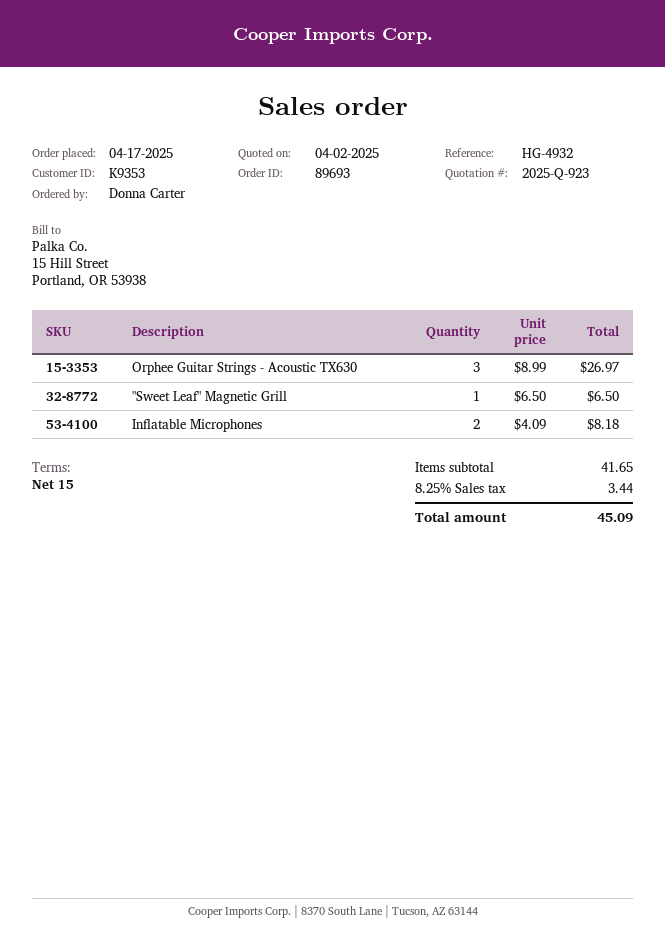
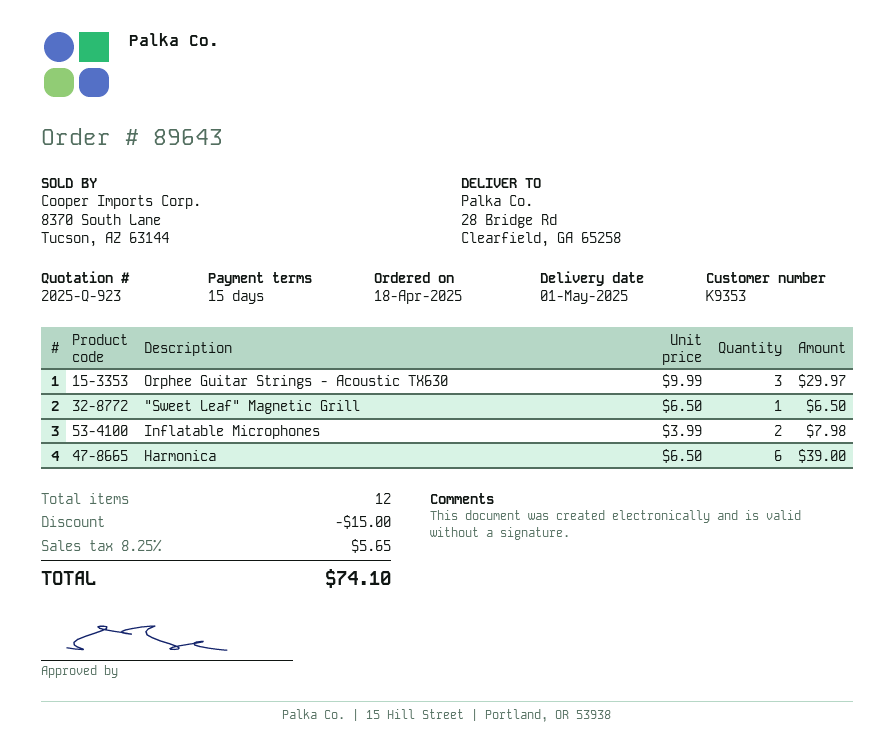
order number: 89693 -> 89643
order date: 2025-04-17 -> 2025-04-18
Orphee Guitar Strings - Acoustic TX630: 3 x 8.99 = 26.97 -> 3 x 9.99 = 29.97
Inflatable Microphones: 2 x 4.09 = 8.18 -> 2 x 3.99 = 7.98
Harmonica: none -> 6 x 6.50 = 39.00
discount: none -> 15.00
tax: 8.25% = 3.44 -> 8.25% = 5.65
total: 45.09 -> 74.10

